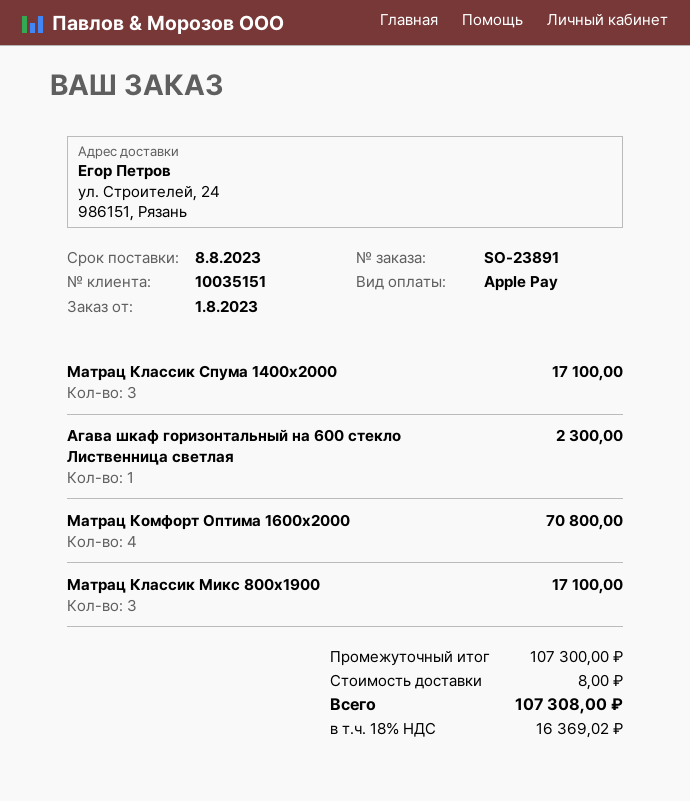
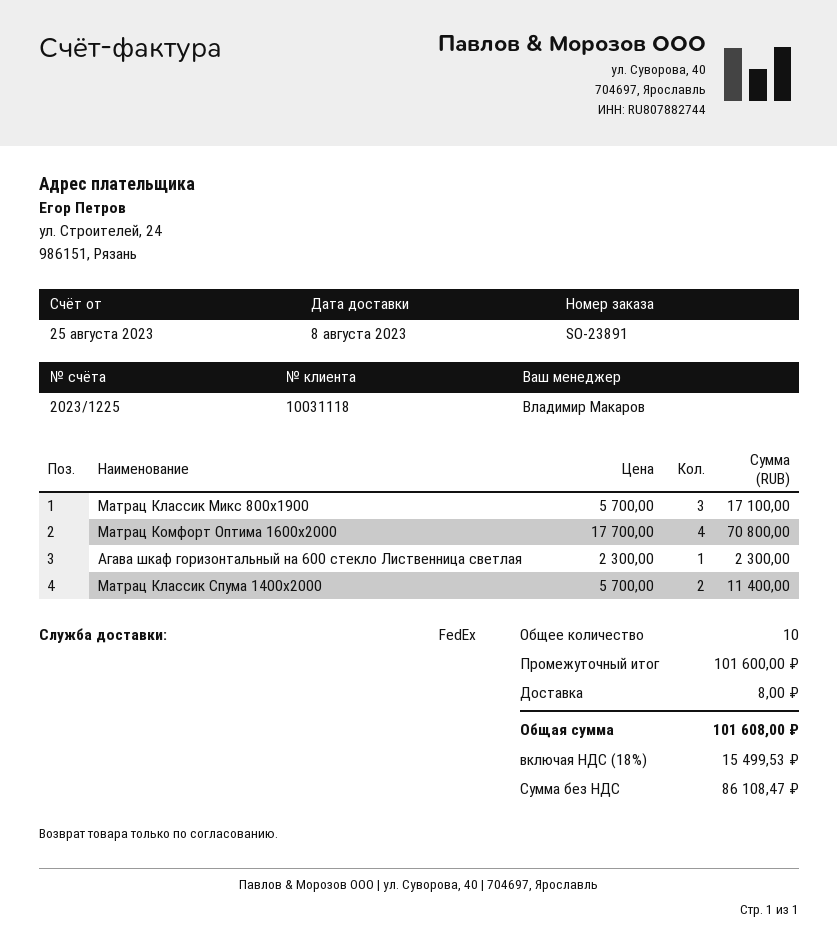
customer number: 10035151 -> 10031118
Матрац Классик Спума 1400х2000: 3 for 17100.00 -> 2 for 11400.00
subtotal: 107300.00 -> 101600.00
tax: 18% = 16369.02 -> 18% = 15499.53
total: 107308.00 -> 101608.00

